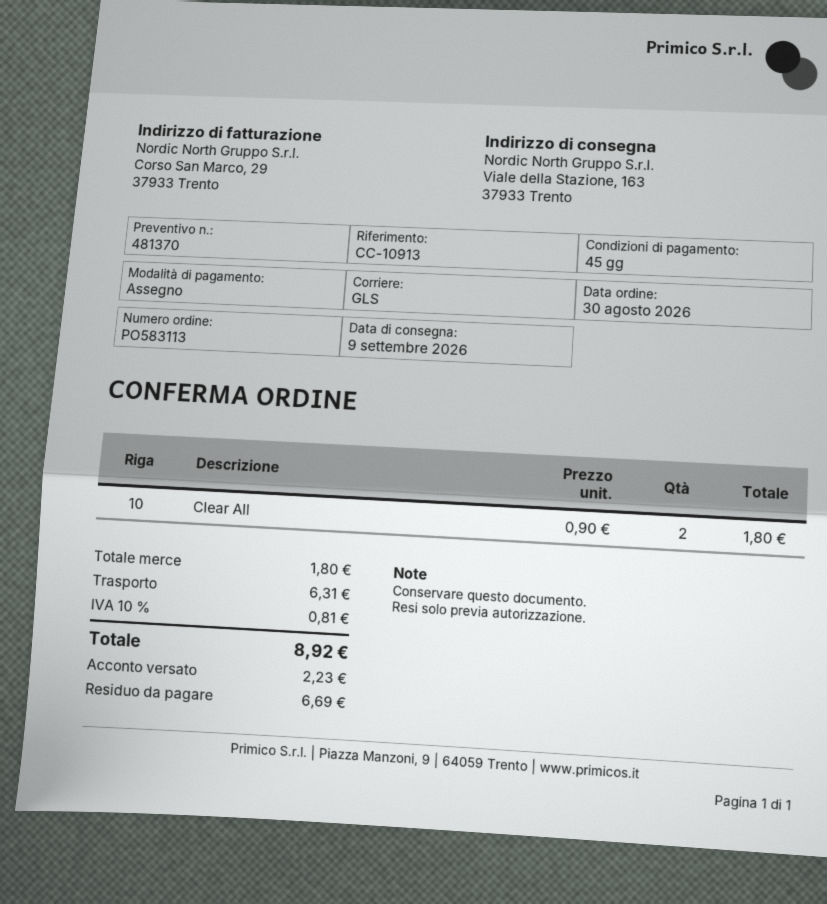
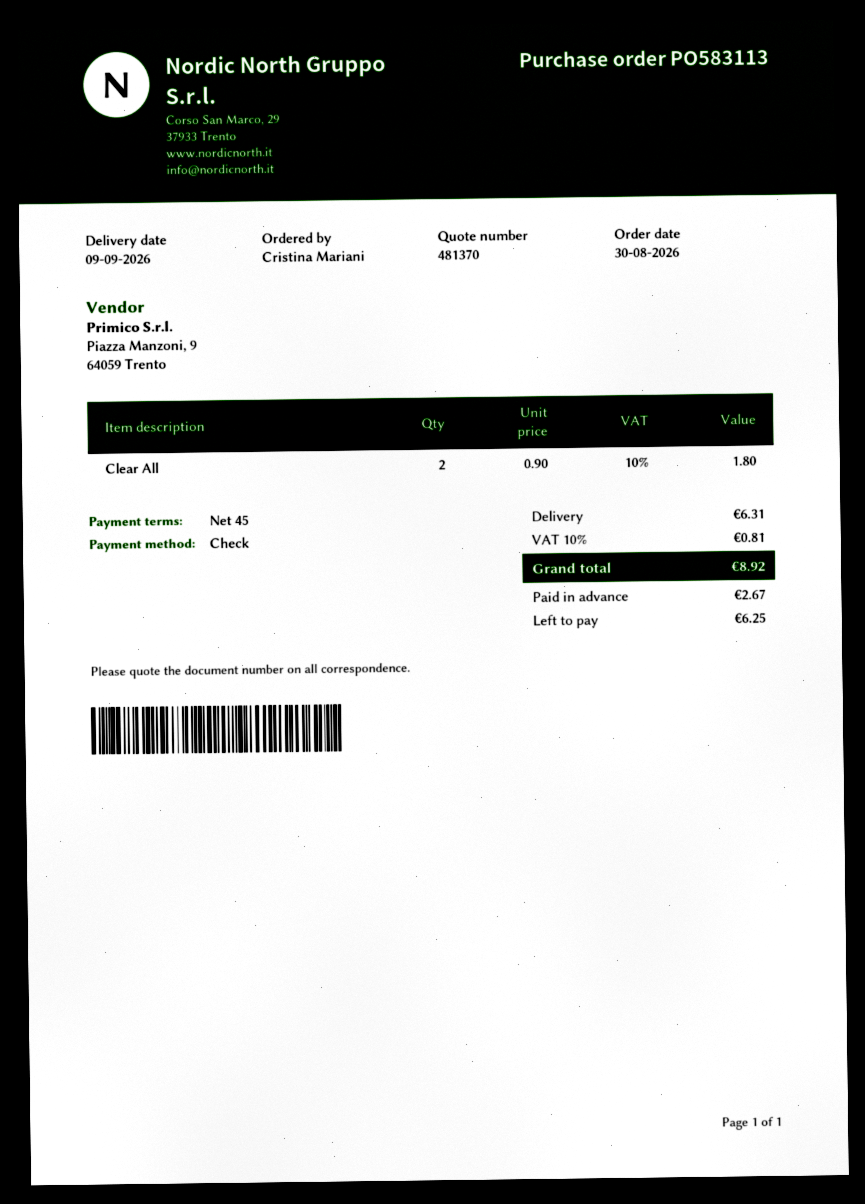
deposit: 2.23 -> 2.67
balance: 6.69 -> 6.25

